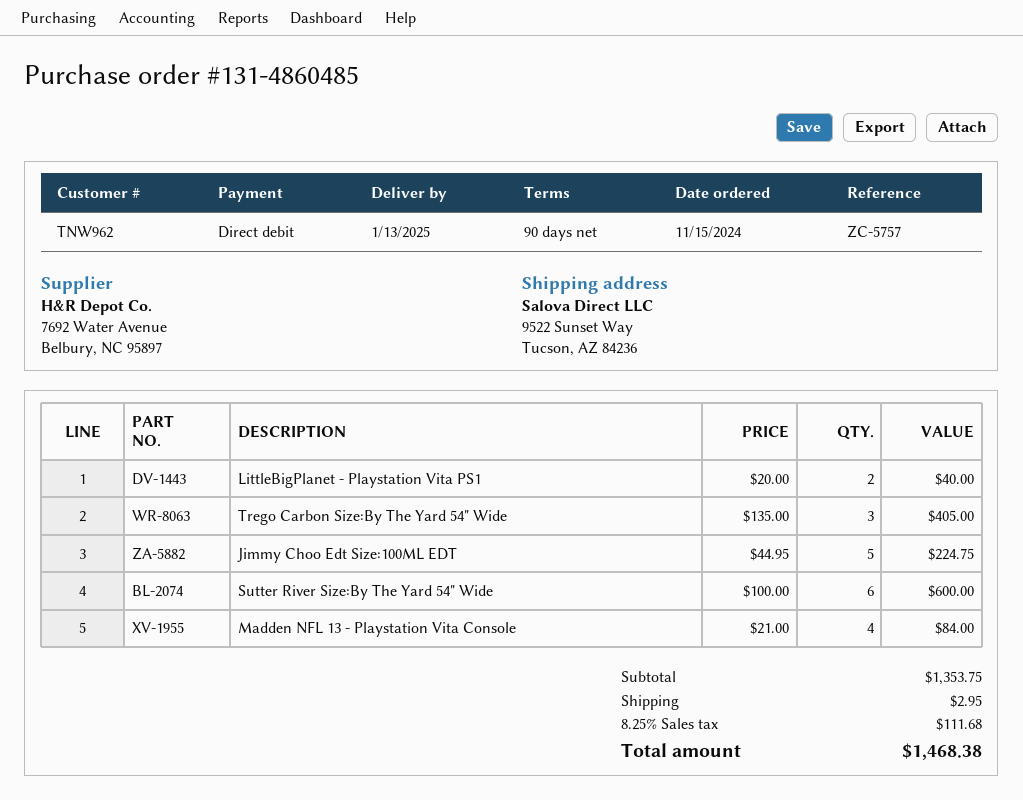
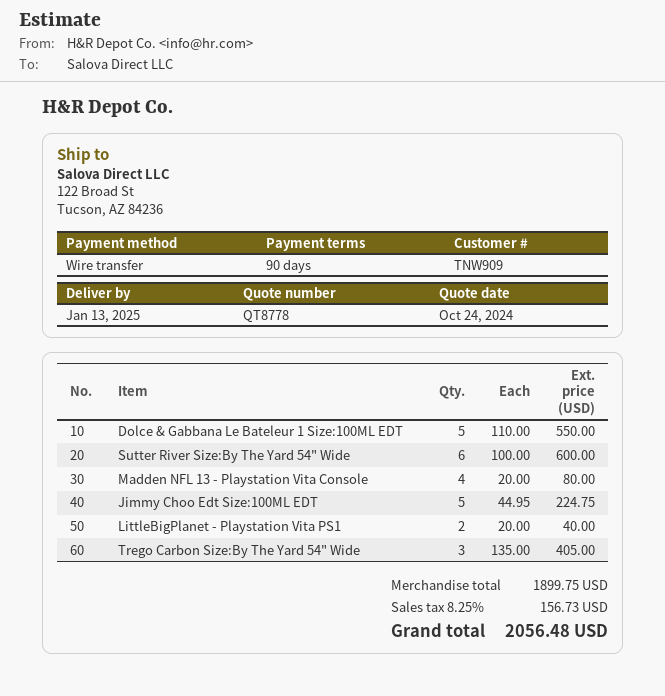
customer number: TNW962 -> TNW909
payment method: direct debit -> bank transfer
ship to: 9522 Sunset Way, Tucson, AZ 84236 -> 122 Broad St, Tucson, AZ 84236
Madden NFL 13 - Playstation Vita Console: 4 x 21.00 = 84.00 -> 4 x 20.00 = 80.00
Dolce & Gabbana Le Bateleur 1 Size:100ML EDT: none -> 5 x 110.00 = 550.00
subtotal: 1353.75 -> 1899.75
shipping: 2.95 -> none
tax: 8.25% = 111.68 -> 8.25% = 156.73
total: 1468.38 -> 2056.48

